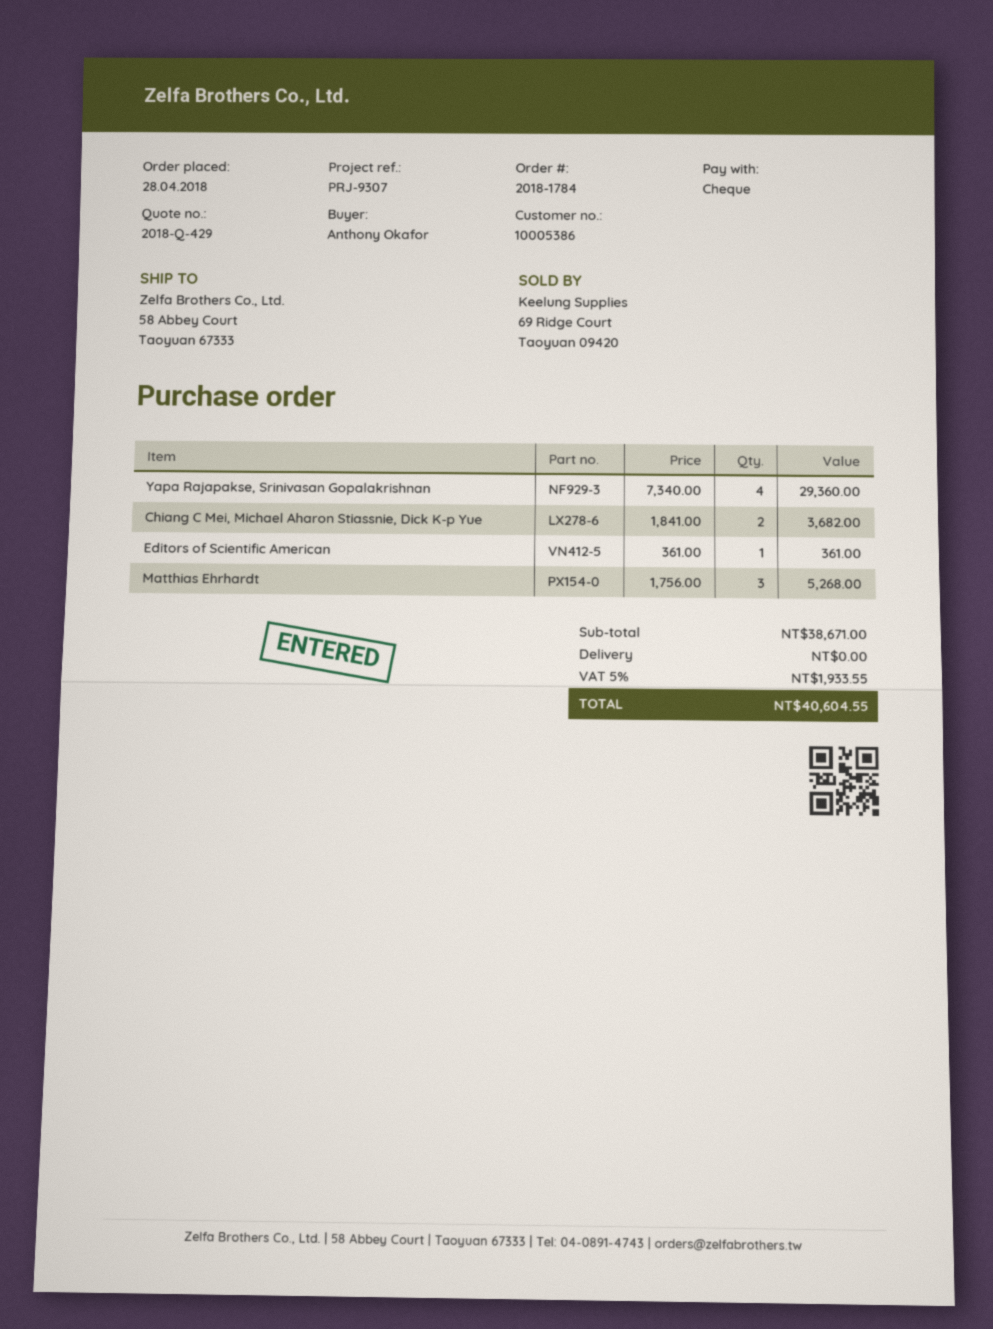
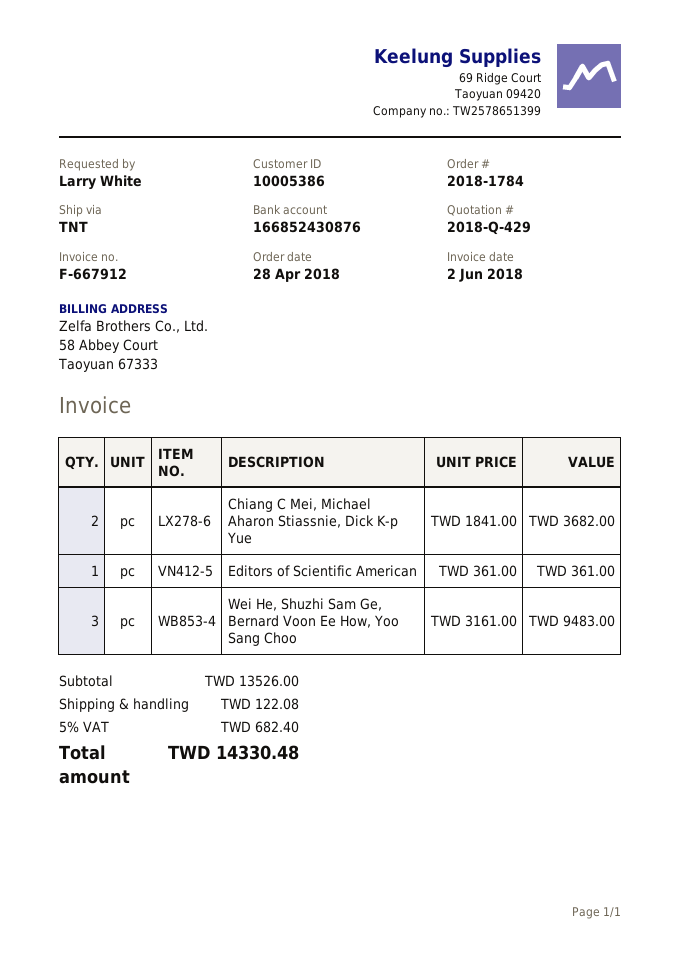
ordered by: Anthony Okafor -> Larry White
Yapa Rajapakse, Srinivasan Gopalakrishnan: 4 x 7340.00 = 29360.00 -> none
Matthias Ehrhardt: 3 x 1756.00 = 5268.00 -> none
Wei He, Shuzhi Sam Ge, Bernard Voon Ee How, Yoo Sang Choo: none -> 3 x 3161.00 = 9483.00
subtotal: 38671.00 -> 13526.00
shipping: 0.00 -> 122.08
tax: 5% = 1933.55 -> 5% = 682.40
total: 40604.55 -> 14330.48

